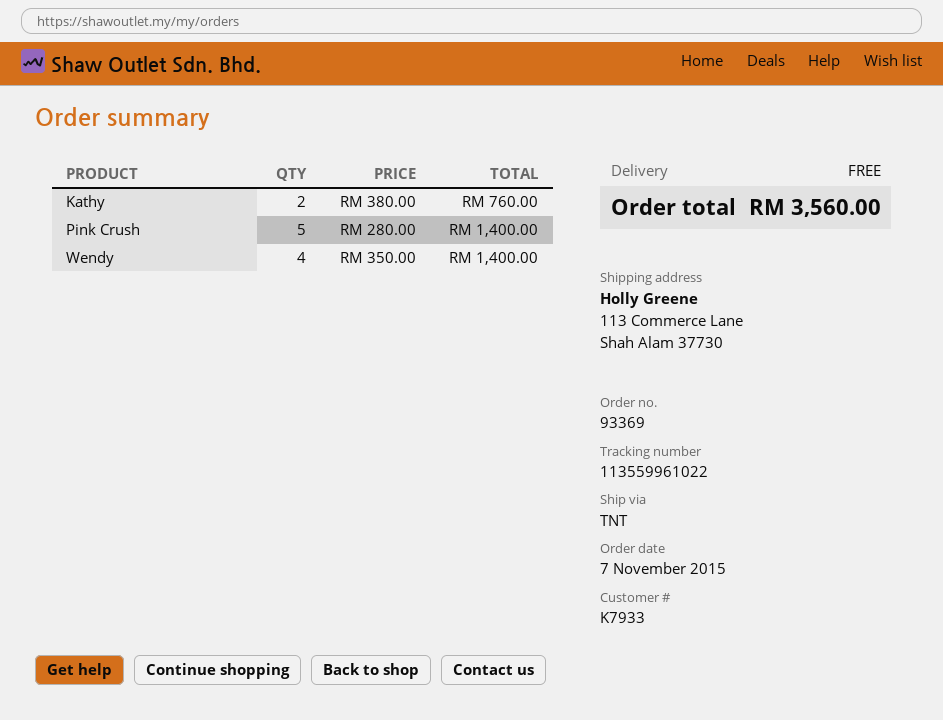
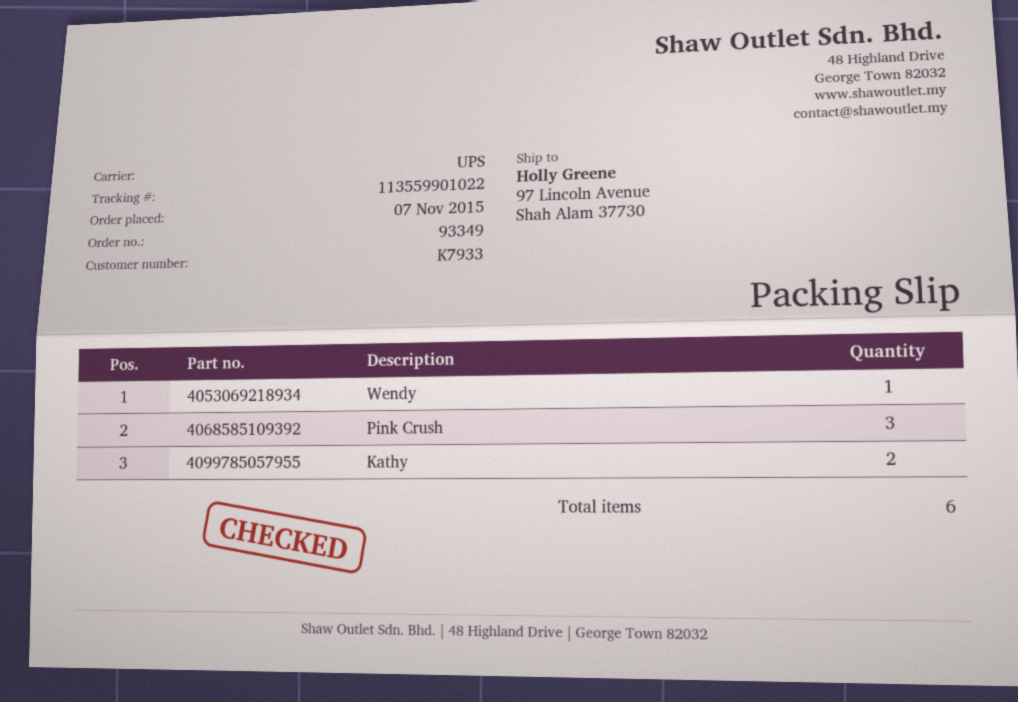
order number: 93369 -> 93349
shipping method: TNT -> UPS
tracking number: 113559961022 -> 113559901022
ship to: 113 Commerce Lane, Shah Alam 37730 -> 97 Lincoln Avenue, Shah Alam 37730
Pink Crush: 5 -> 3
Wendy: 4 -> 1

